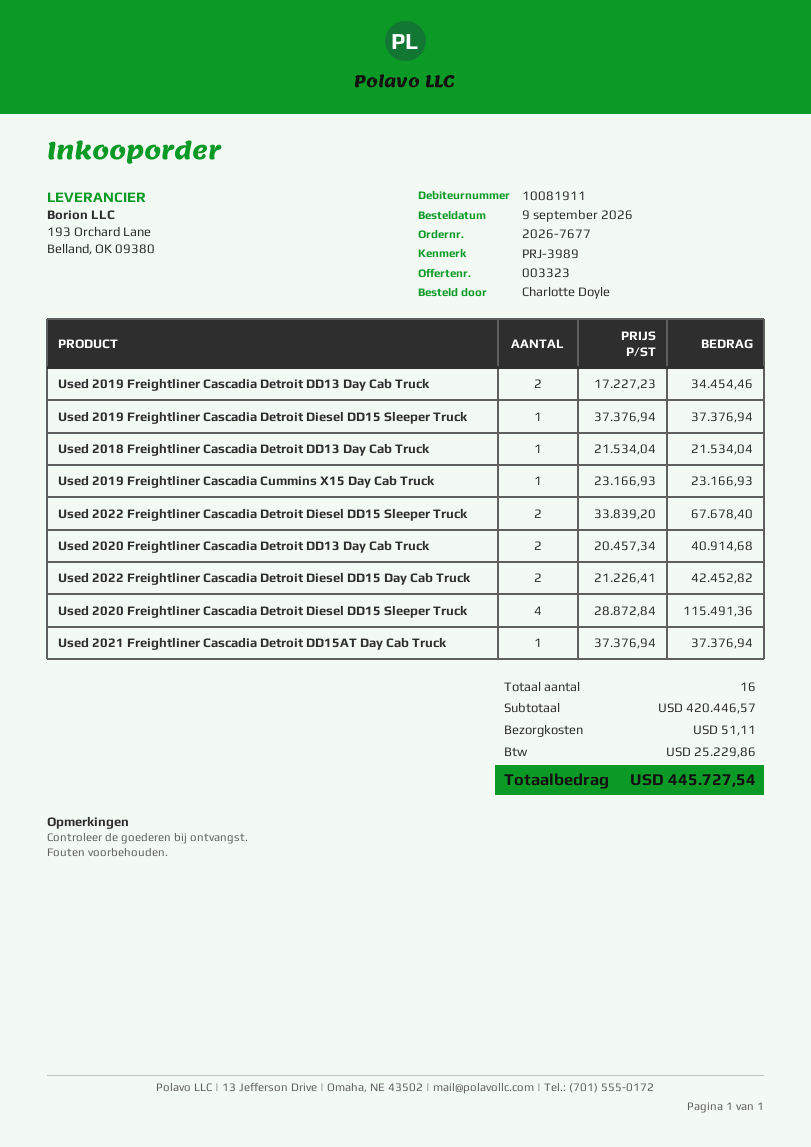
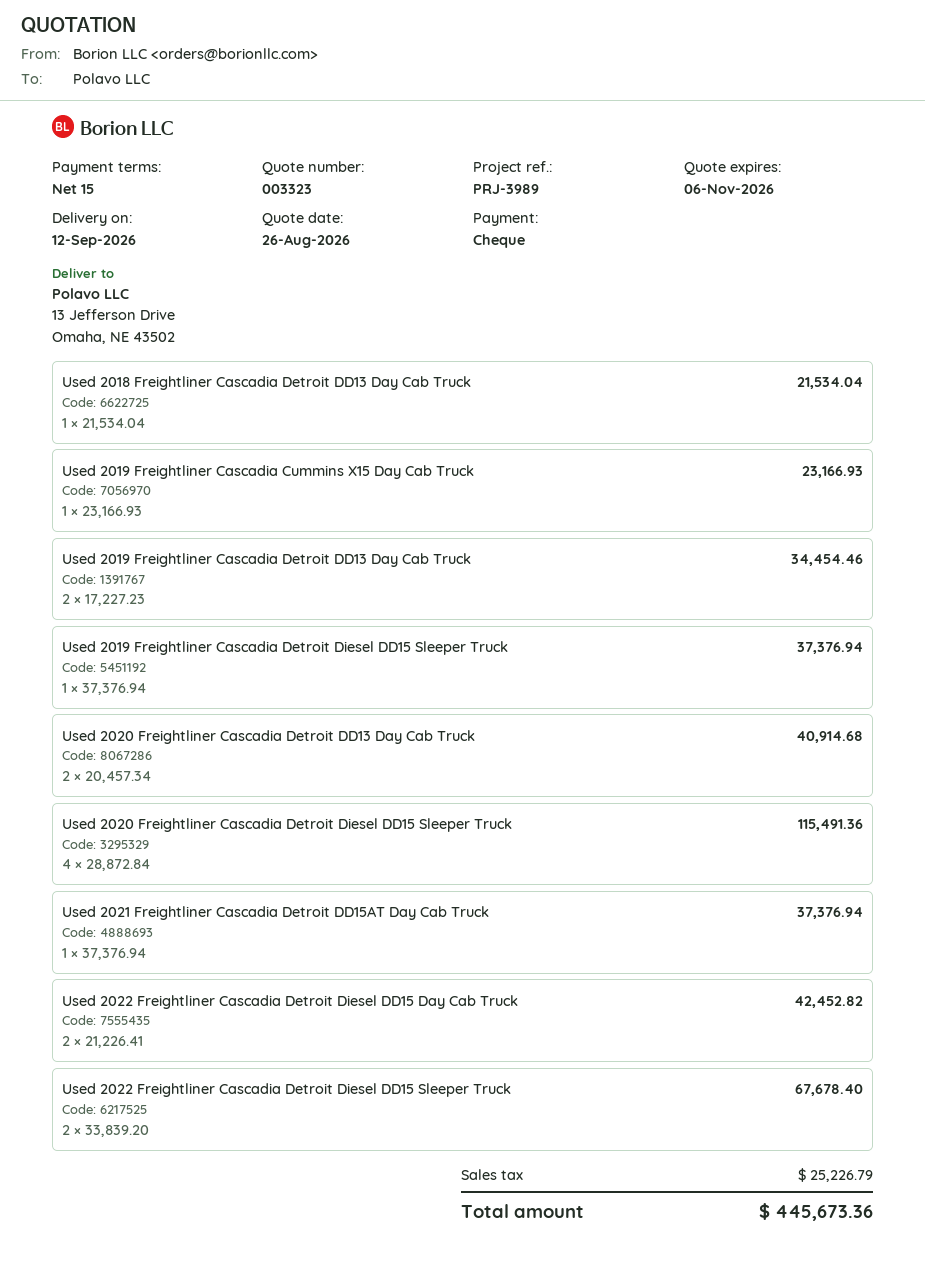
shipping: 51.11 -> none
tax: 25229.86 -> 25226.79
total: 445727.54 -> 445673.36

